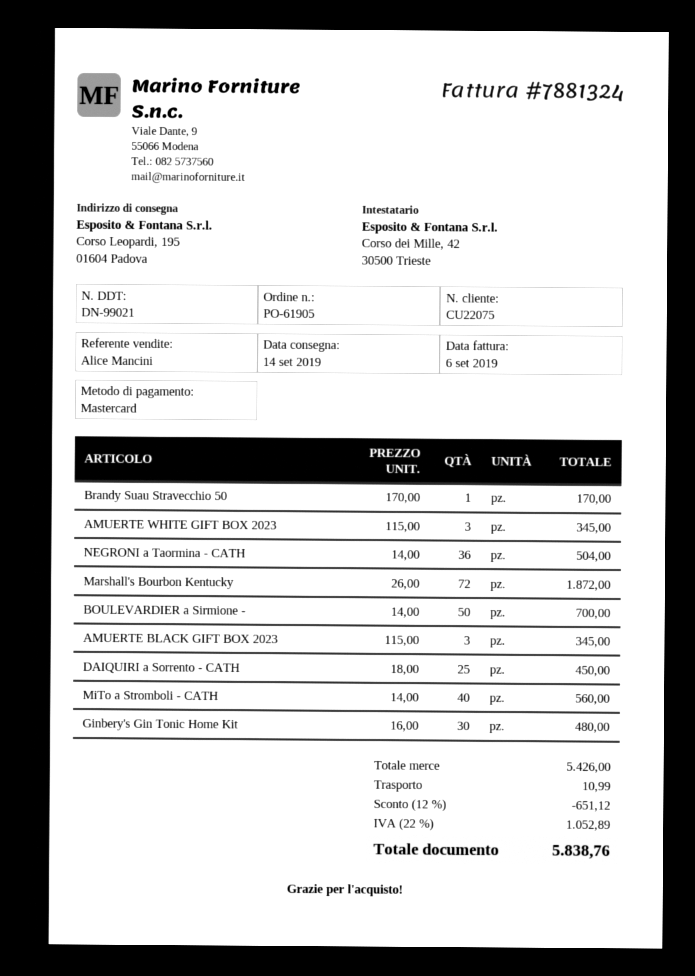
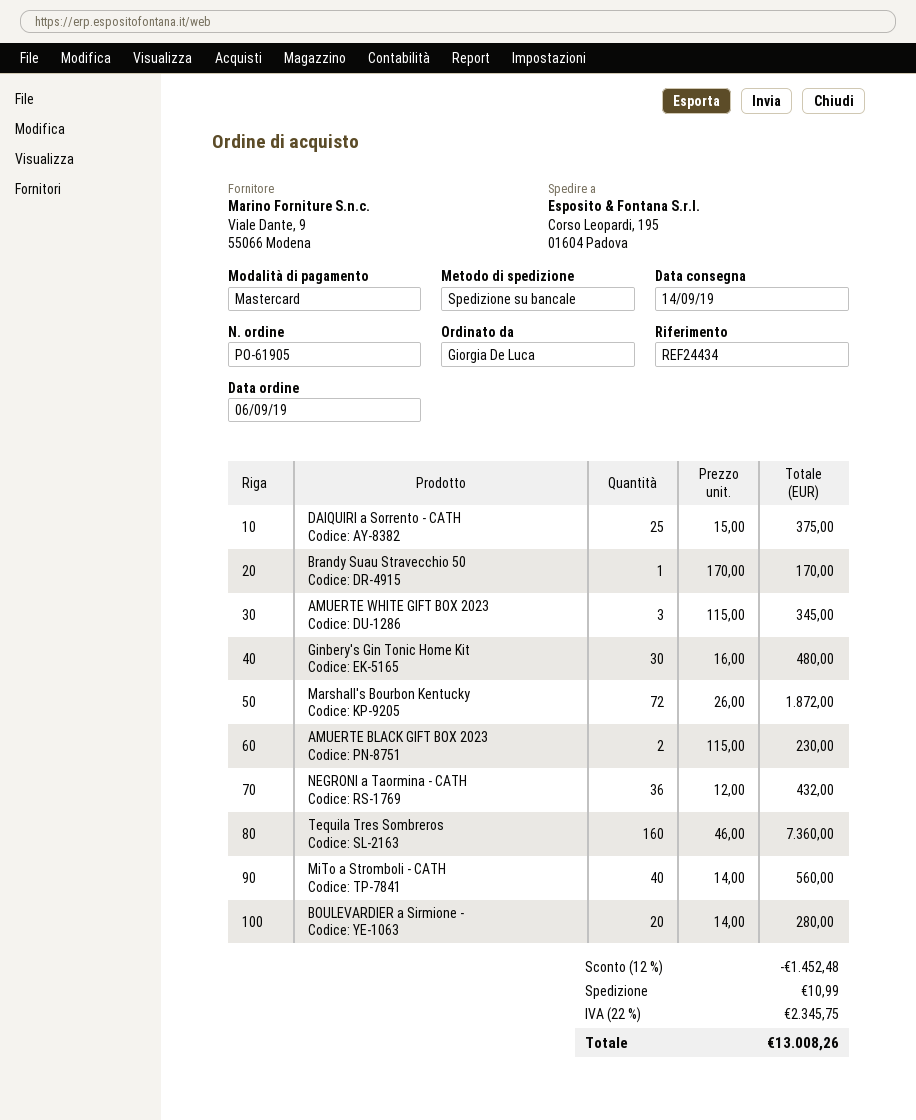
NEGRONI a Taormina - CATH: 36 x 14.00 = 504.00 -> 36 x 12.00 = 432.00
BOULEVARDIER a Sirmione -: 50 x 14.00 = 700.00 -> 20 x 14.00 = 280.00
AMUERTE BLACK GIFT BOX 2023: 3 x 115.00 = 345.00 -> 2 x 115.00 = 230.00
DAIQUIRI a Sorrento - CATH: 25 x 18.00 = 450.00 -> 25 x 15.00 = 375.00
Tequila Tres Sombreros: none -> 160 x 46.00 = 7360.00
discount: 12% = 651.12 -> 12% = 1452.48
tax: 22% = 1052.89 -> 22% = 2345.75
total: 5838.76 -> 13008.26

